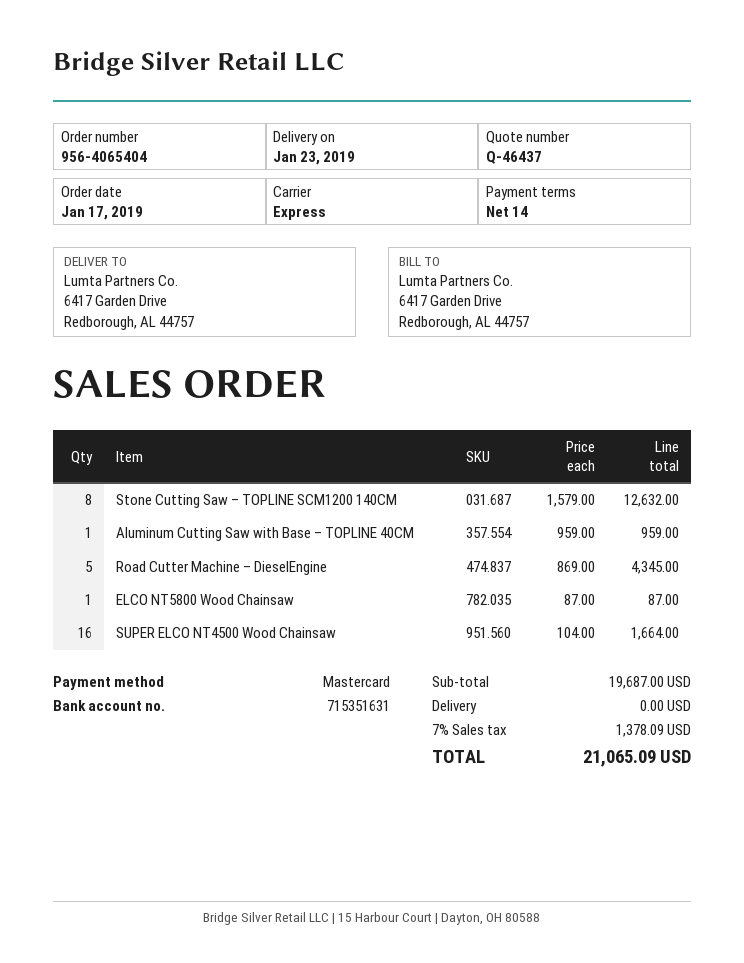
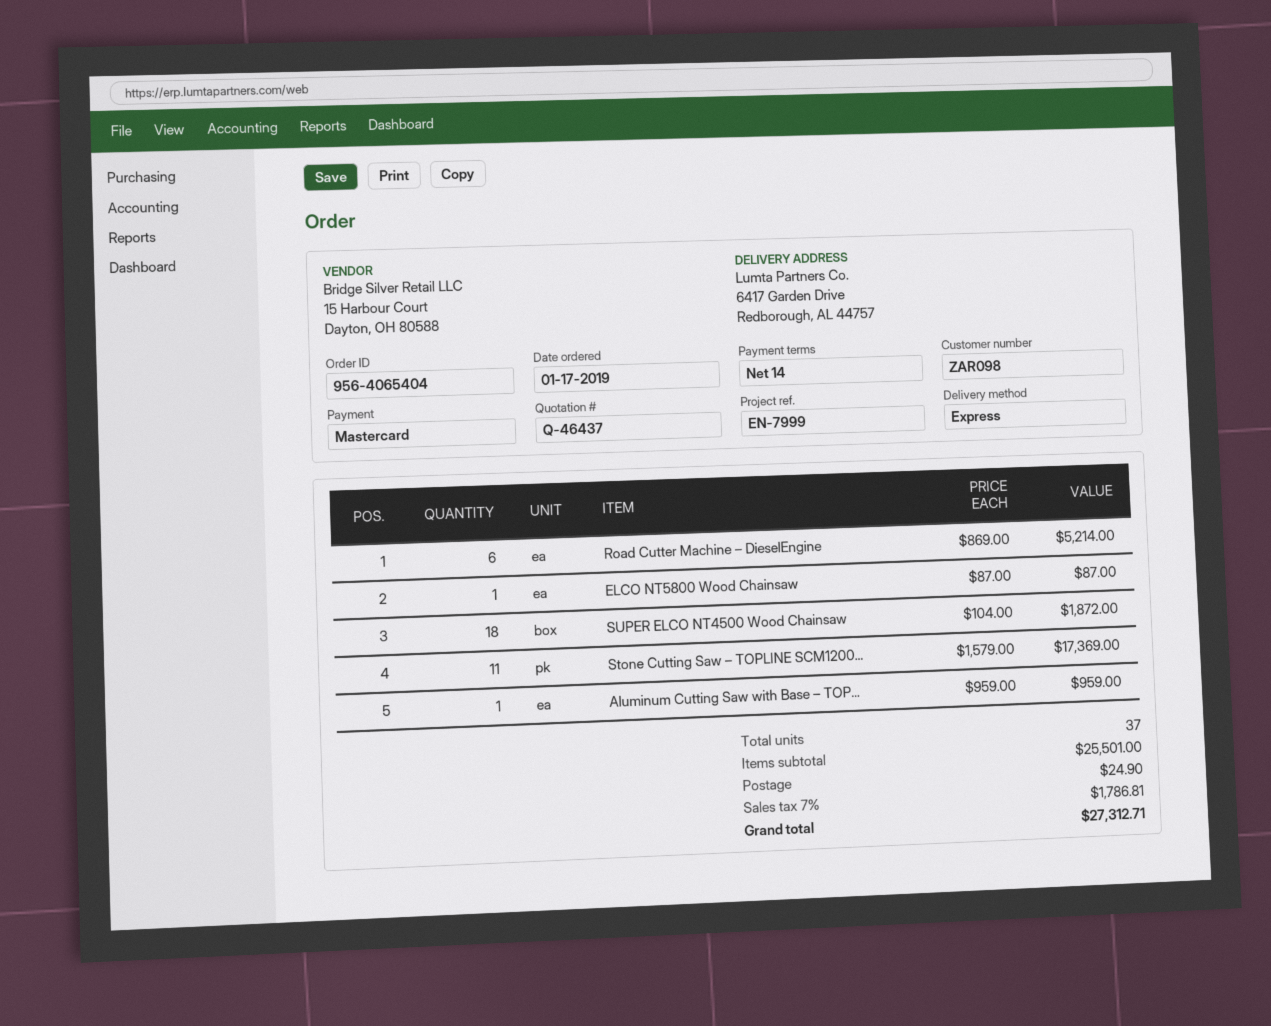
Stone Cutting Saw – TOPLINE SCM1200 140CM: 8 x 1579.00 = 12632.00 -> 11 x 1579.00 = 17369.00
Road Cutter Machine – DieselEngine: 5 x 869.00 = 4345.00 -> 6 x 869.00 = 5214.00
SUPER ELCO NT4500 Wood Chainsaw: 16 x 104.00 = 1664.00 -> 18 x 104.00 = 1872.00
subtotal: 19687.00 -> 25501.00
shipping: 0.00 -> 24.90
tax: 7% = 1378.09 -> 7% = 1786.81
total: 21065.09 -> 27312.71

